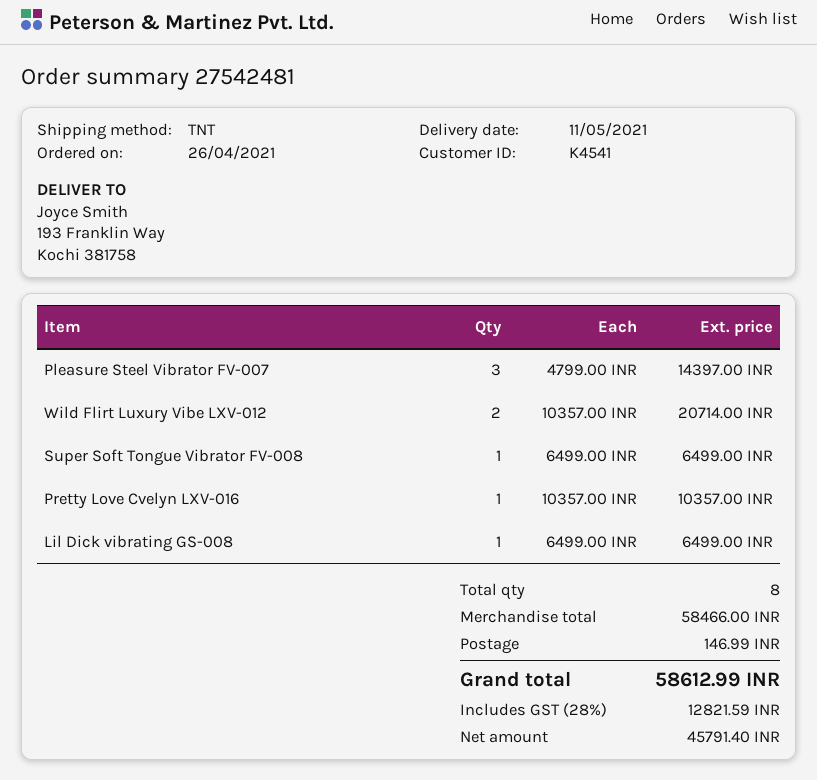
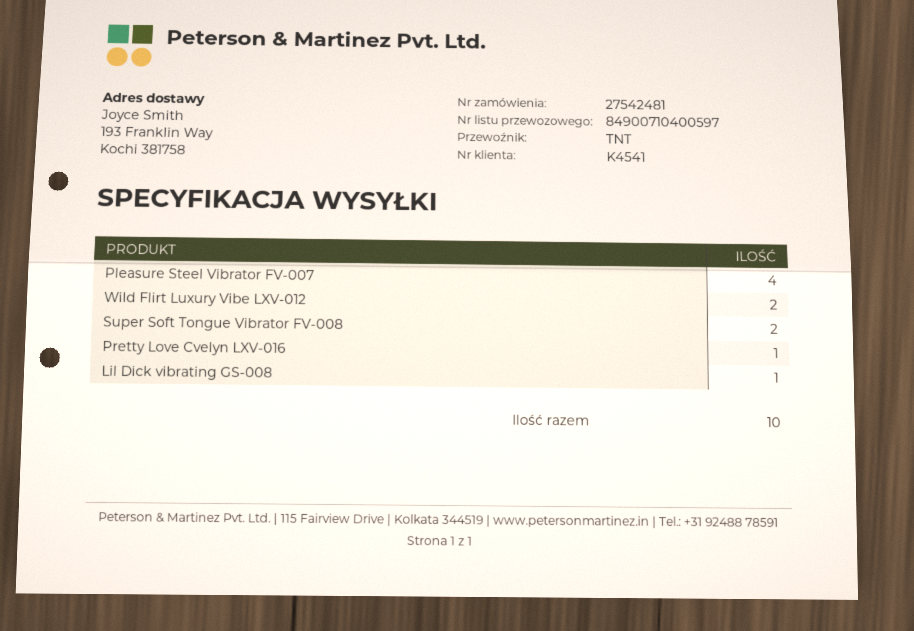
Pleasure Steel Vibrator FV-007: 3 -> 4
Super Soft Tongue Vibrator FV-008: 1 -> 2
total quantity: 8 -> 10

